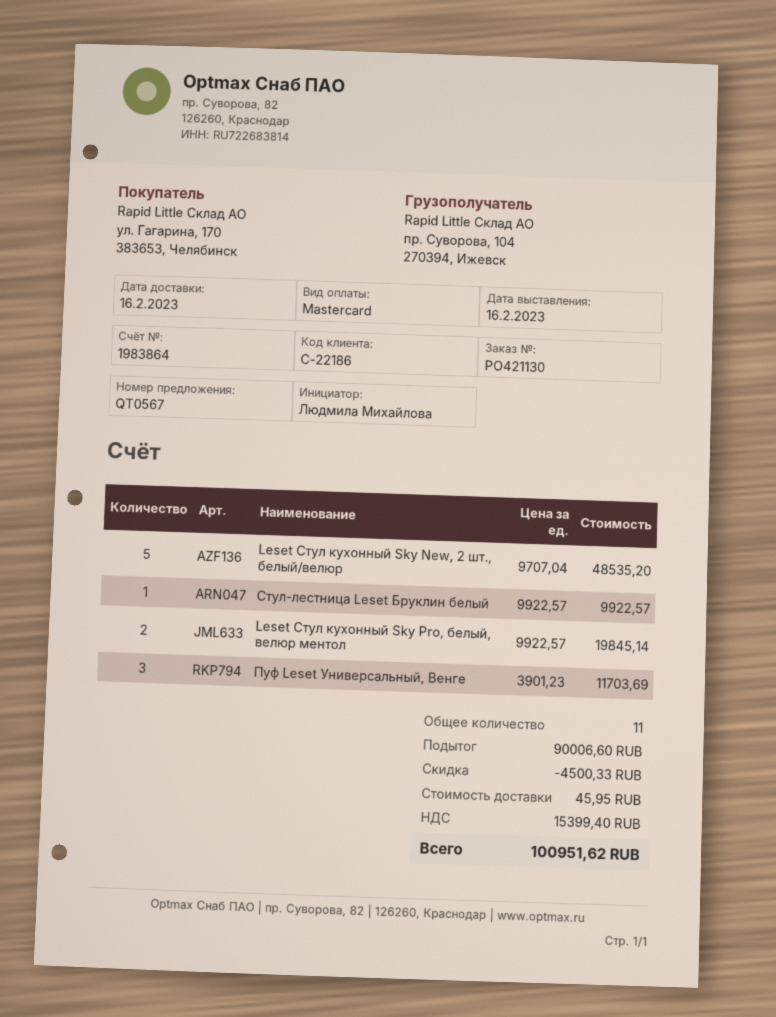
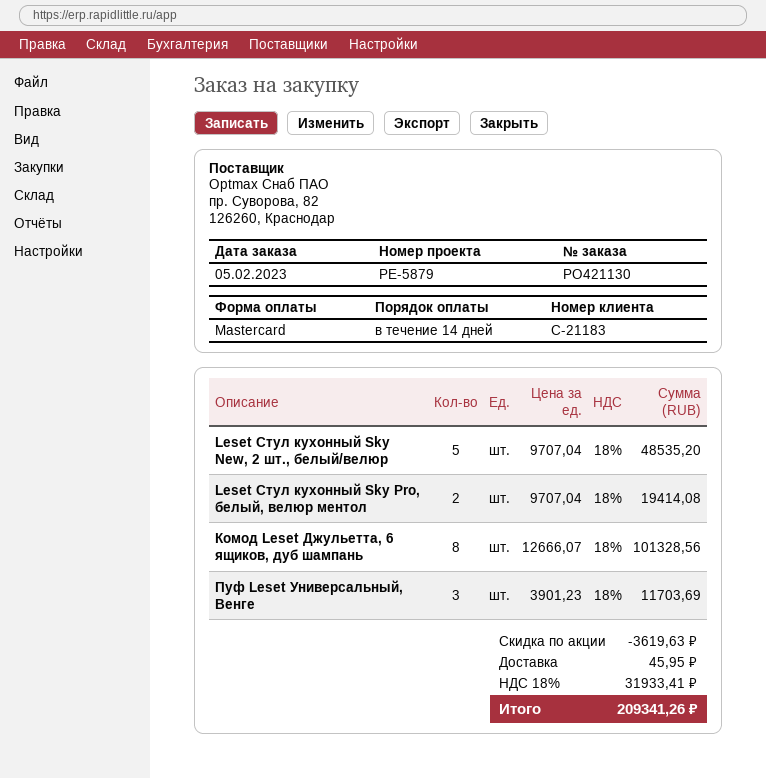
customer number: C-22186 -> C-21183
Стул-лестница Leset Бруклин белый: 1 x 9922.57 = 9922.57 -> none
Leset Стул кухонный Sky Pro, белый, велюр ментол: 2 x 9922.57 = 19845.14 -> 2 x 9707.04 = 19414.08
Комод Leset Джульетта, 6 ящиков, дуб шампань: none -> 8 x 12666.07 = 101328.56
discount: 4500.33 -> 3619.63
tax: 15399.40 -> 31933.41
total: 100951.62 -> 209341.26

